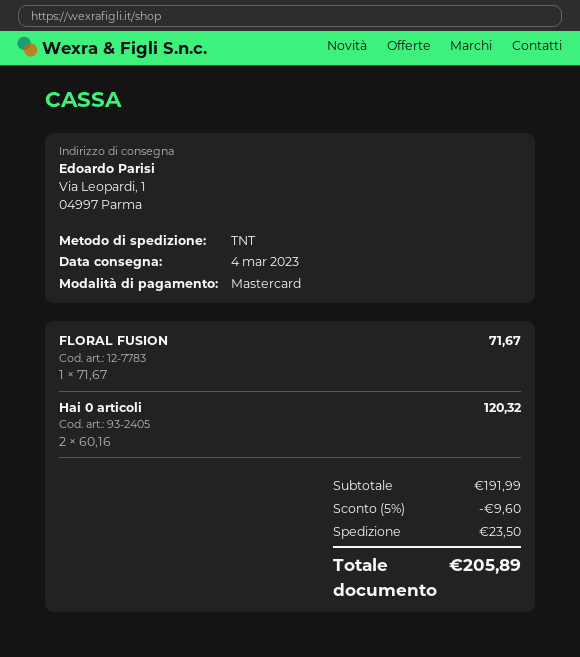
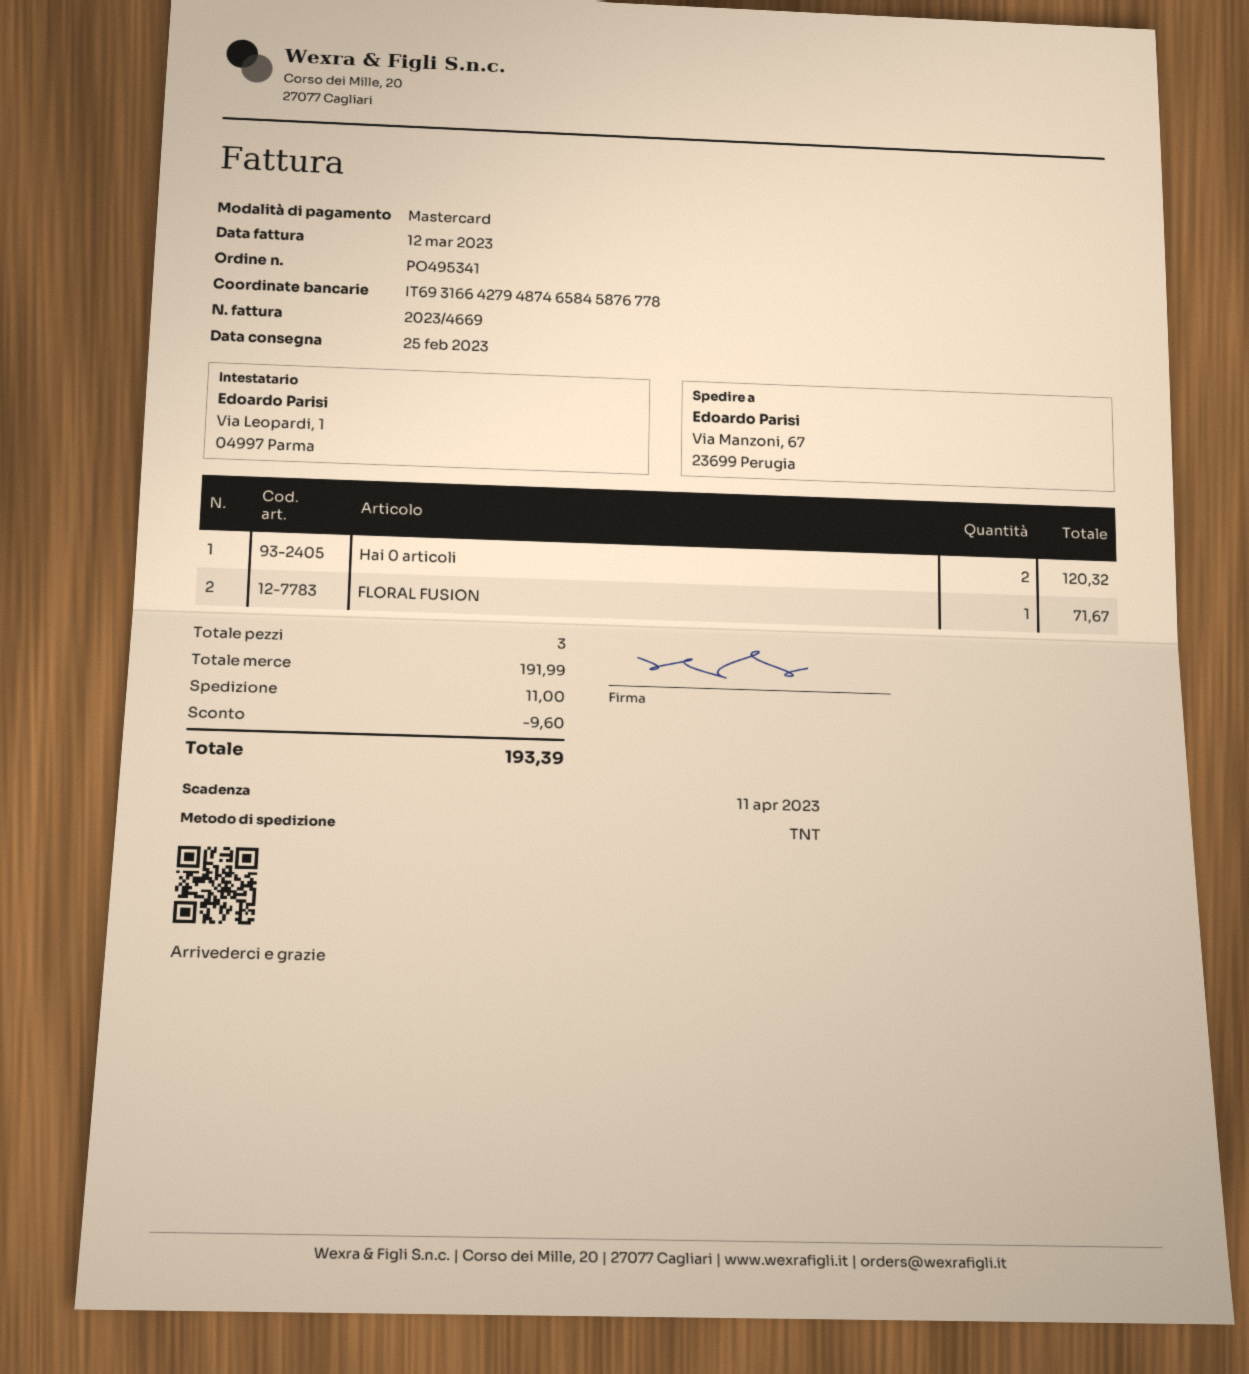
delivery date: 2023-03-04 -> 2023-02-25
ship to: Via Leopardi, 1, 04997 Parma -> Via Manzoni, 67, 23699 Perugia
shipping: 23.50 -> 11.00
total: 205.89 -> 193.39

